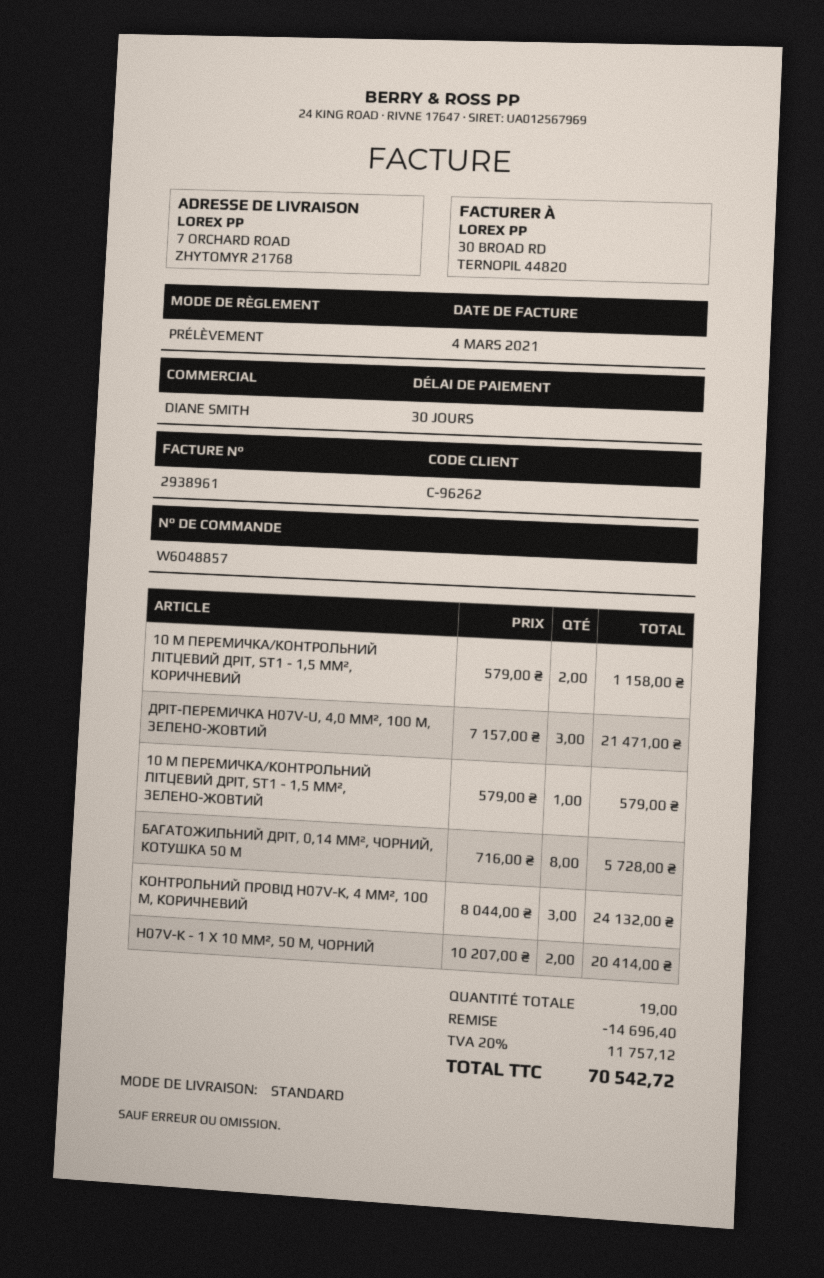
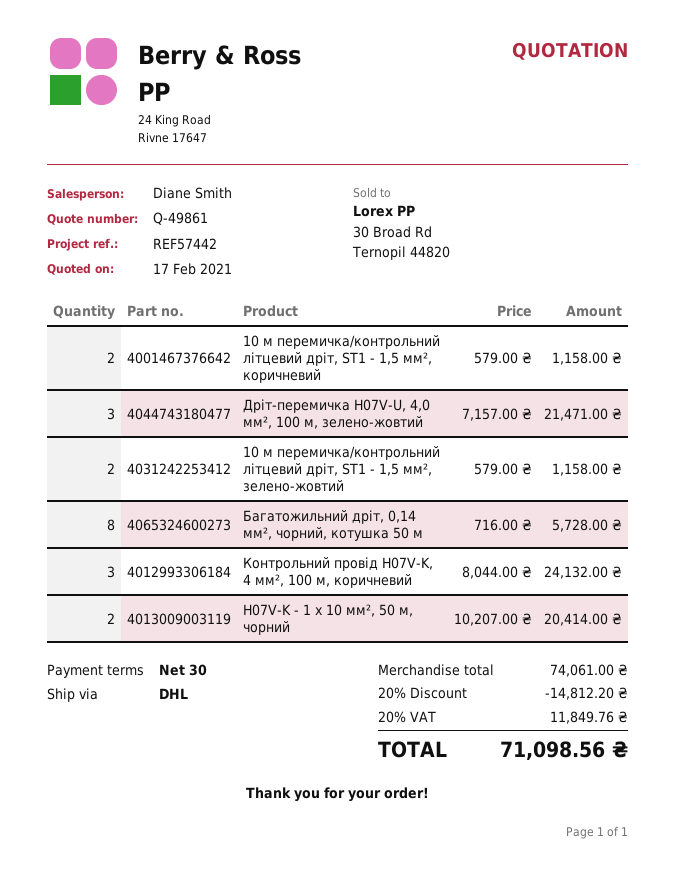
shipping method: standard -> DHL
10 М ПЕРЕМИЧКА/КОНТРОЛЬНИЙ ЛІТЦЕВИЙ ДРІТ, ST1 - 1,5 ММ², ЗЕЛЕНО-ЖОВТИЙ: 1 x 579.00 = 579.00 -> 2 x 579.00 = 1158.00
discount: 14696.40 -> 14812.20
tax: 20% = 11757.12 -> 20% = 11849.76
total: 70542.72 -> 71098.56

